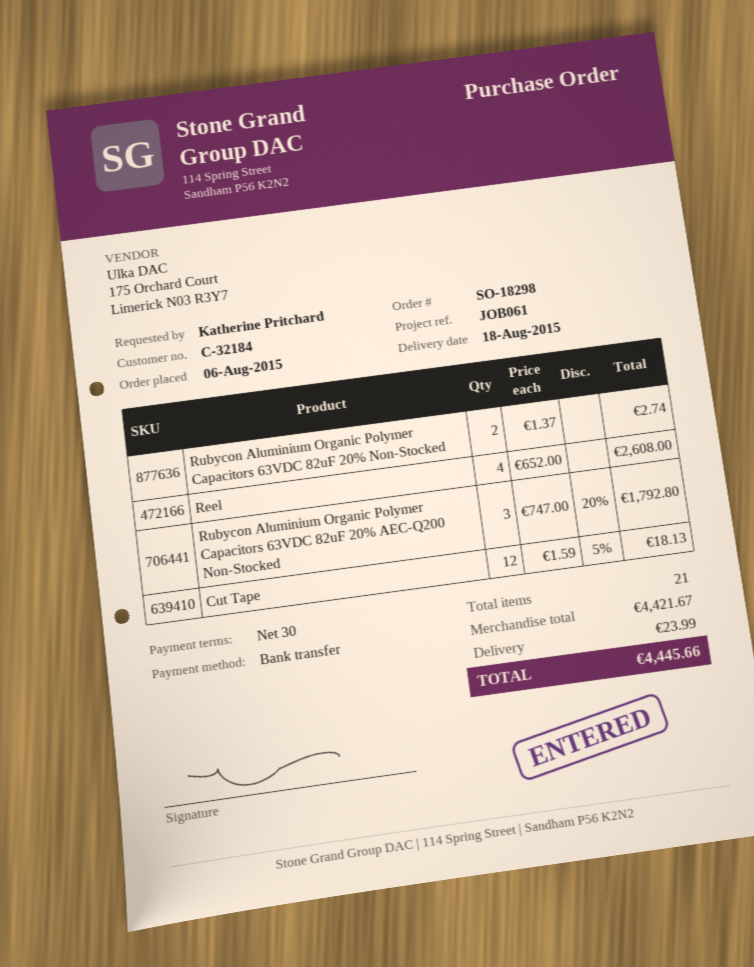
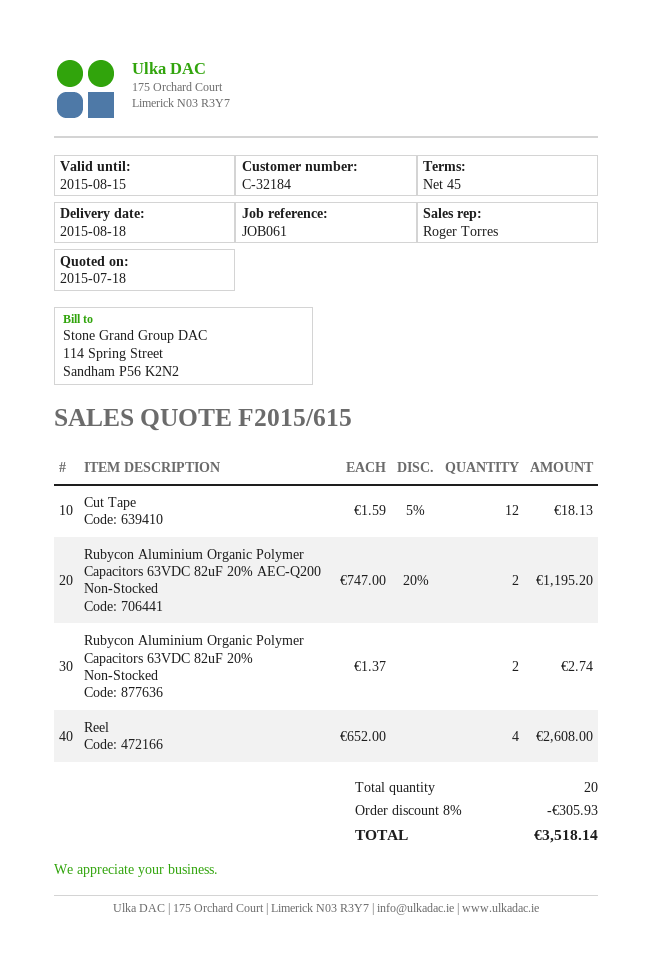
payment terms: 30 days -> 45 days
Rubycon Aluminium Organic Polymer Capacitors 63VDC 82uF 20% AEC-Q200 Non-Stocked: 3 x 747.00 - 20% = 1792.80 -> 2 x 747.00 - 20% = 1195.20
total quantity: 21 -> 20
discount: none -> 8% = 305.93
shipping: 23.99 -> none
total: 4445.66 -> 3518.14

